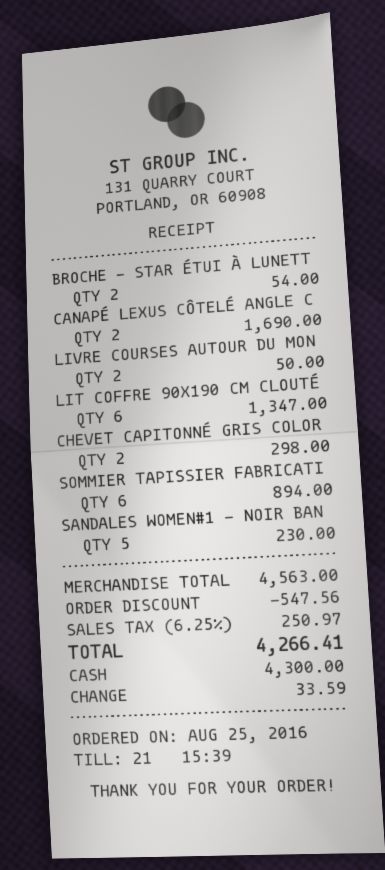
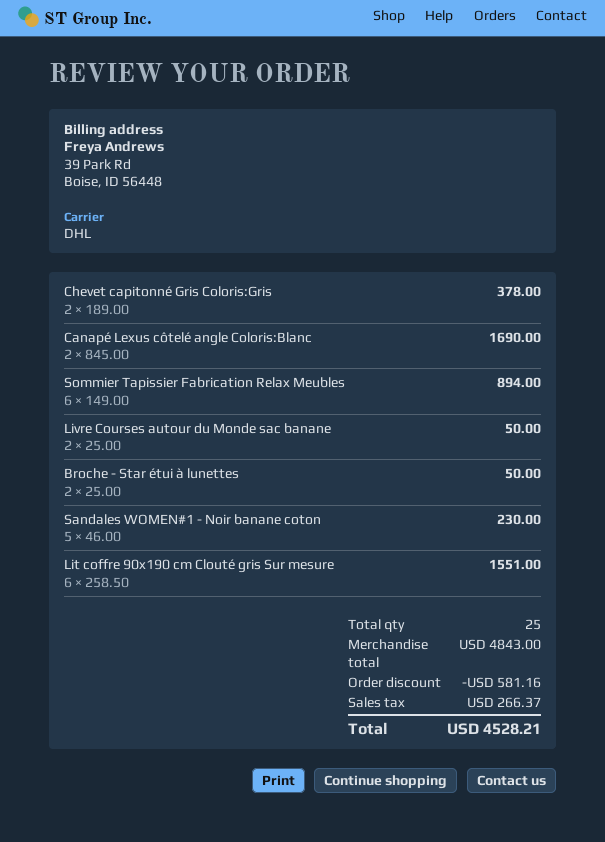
BROCHE - STAR ÉTUI À LUNETT: 2 for 54.00 -> 2 for 50.00
LIT COFFRE 90X190 CM CLOUTÉ: 6 for 1347.00 -> 6 for 1551.00
CHEVET CAPITONNÉ GRIS COLOR: 2 for 298.00 -> 2 for 378.00
subtotal: 4563.00 -> 4843.00
discount: 547.56 -> 581.16
tax: 250.97 -> 266.37
total: 4266.41 -> 4528.21

